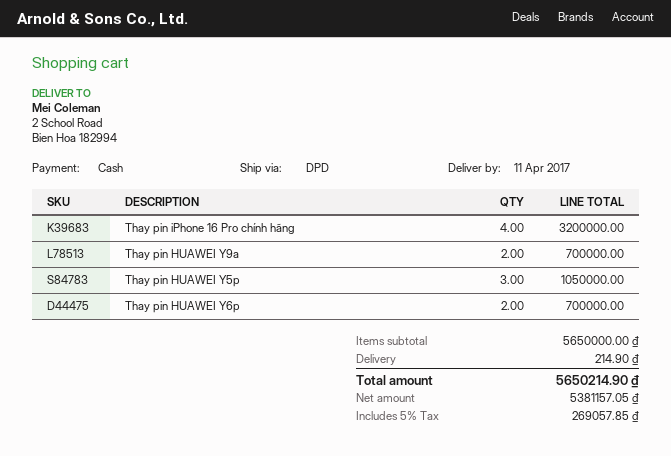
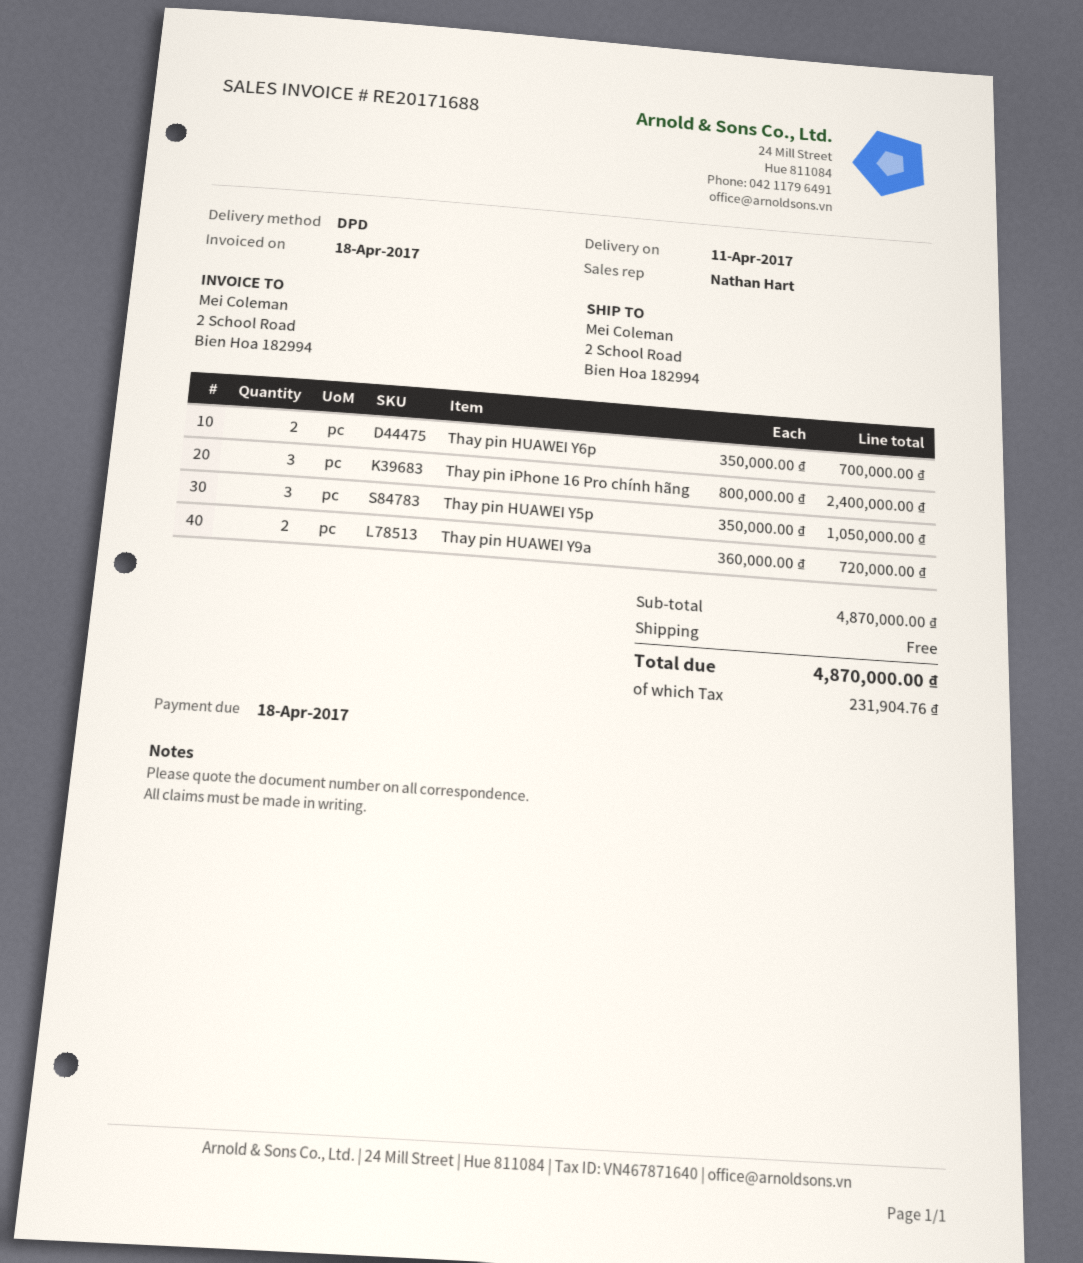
Thay pin iPhone 16 Pro chính hãng: 4 for 3200000.00 -> 3 for 2400000.00
Thay pin HUAWEI Y9a: 2 for 700000.00 -> 2 for 720000.00
subtotal: 5650000.00 -> 4870000.00
shipping: 214.90 -> 0.00
tax: 269057.85 -> 231904.76
total: 5650214.90 -> 4870000.00

